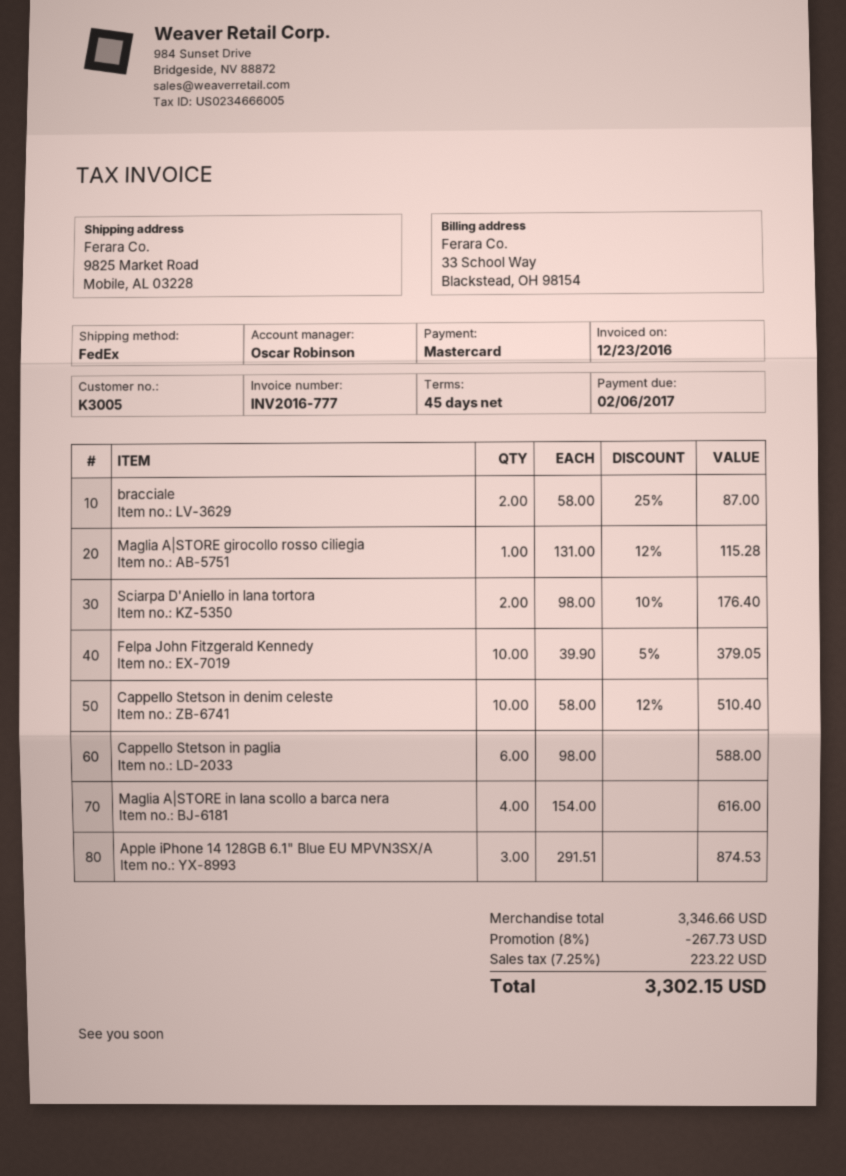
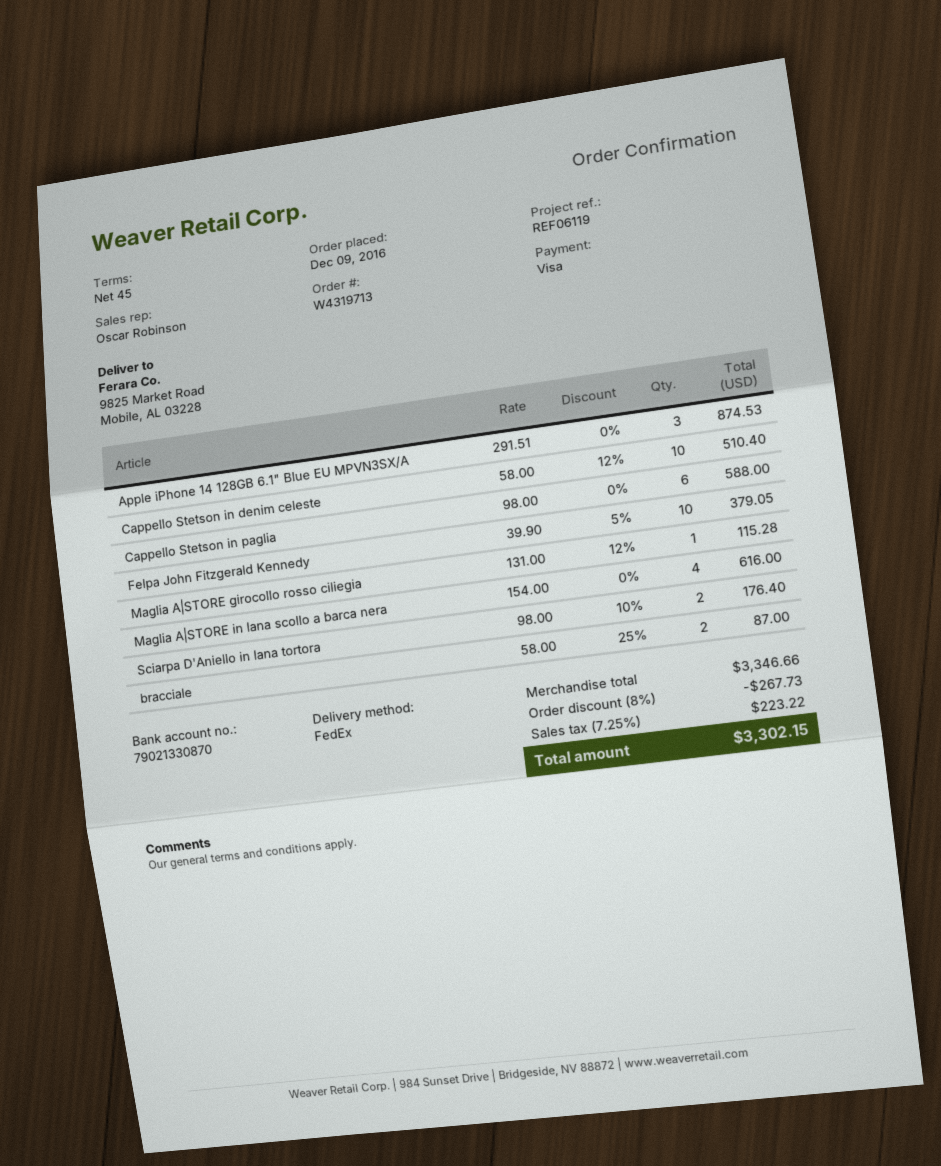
payment method: Mastercard -> Visa

